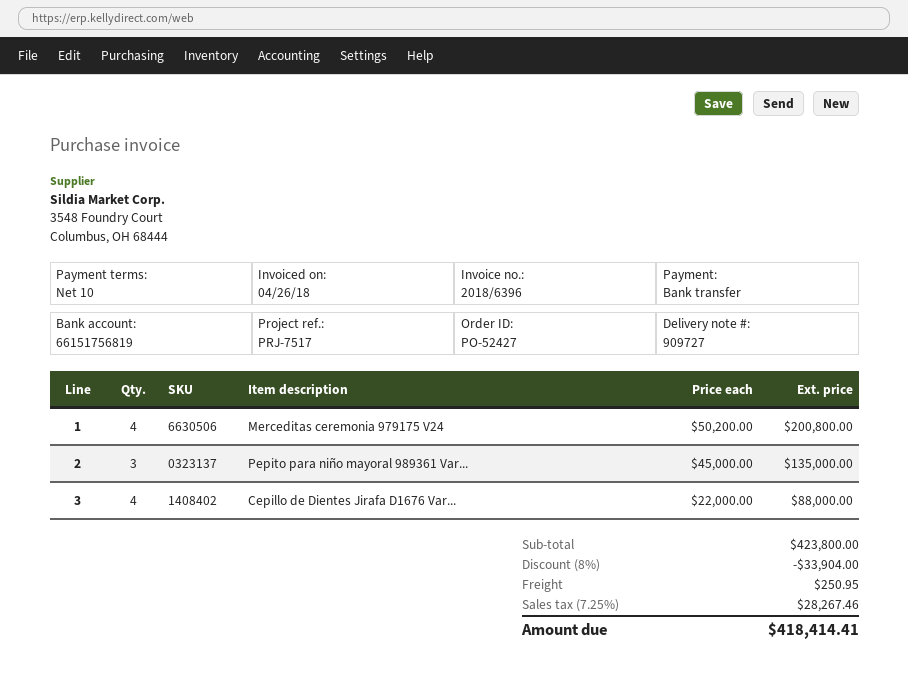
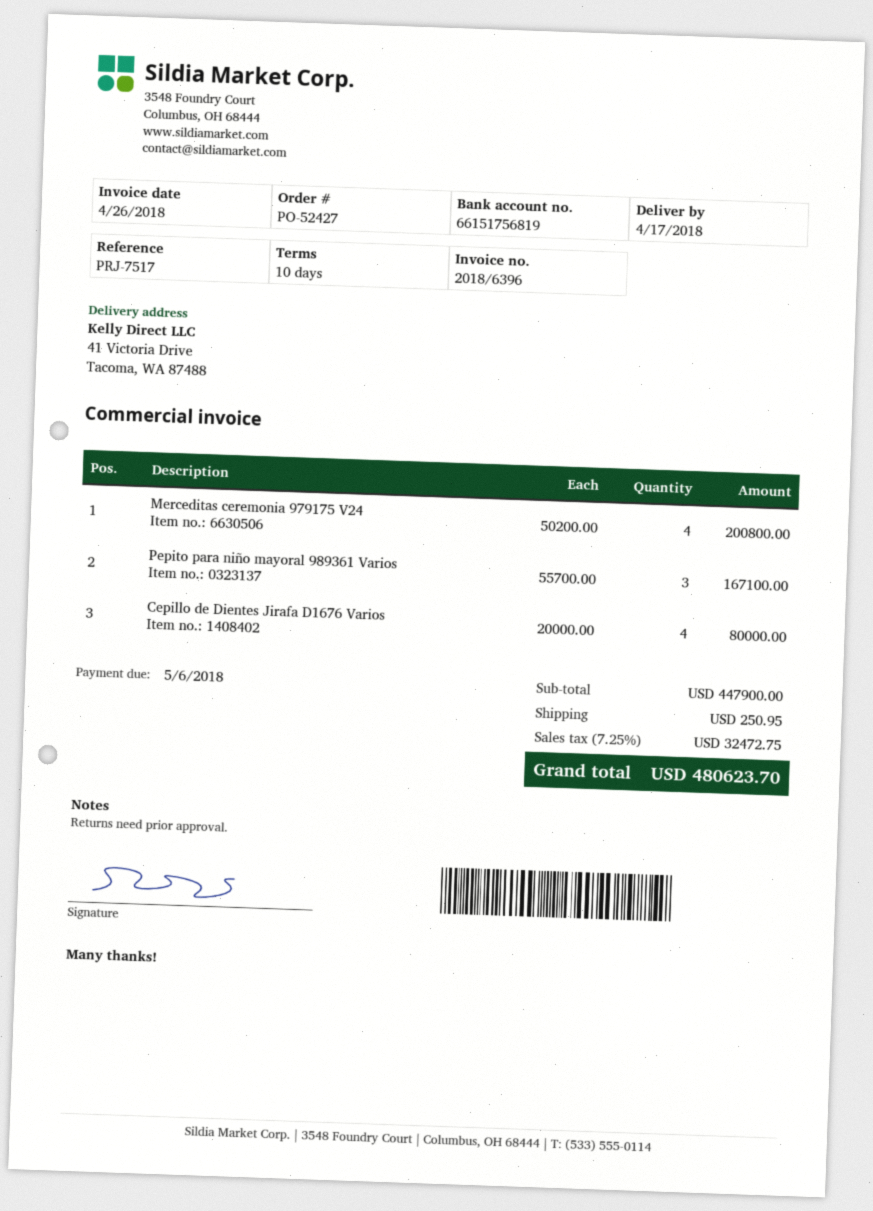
Pepito para niño mayoral 989361 Var...: 3 x 45000.00 = 135000.00 -> 3 x 55700.00 = 167100.00
Cepillo de Dientes Jirafa D1676 Var...: 4 x 22000.00 = 88000.00 -> 4 x 20000.00 = 80000.00
subtotal: 423800.00 -> 447900.00
discount: 8% = 33904.00 -> none
tax: 7.25% = 28267.46 -> 7.25% = 32472.75
total: 418414.41 -> 480623.70

